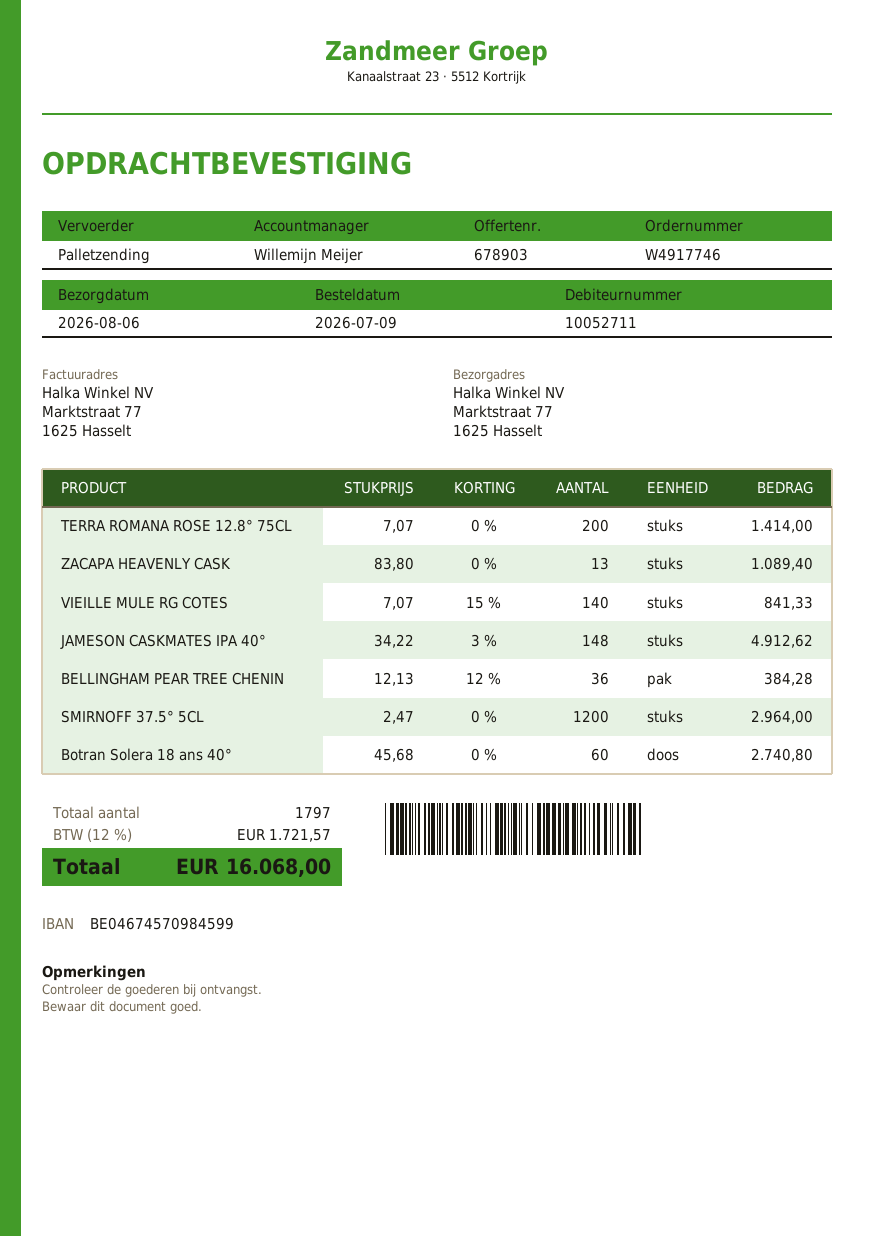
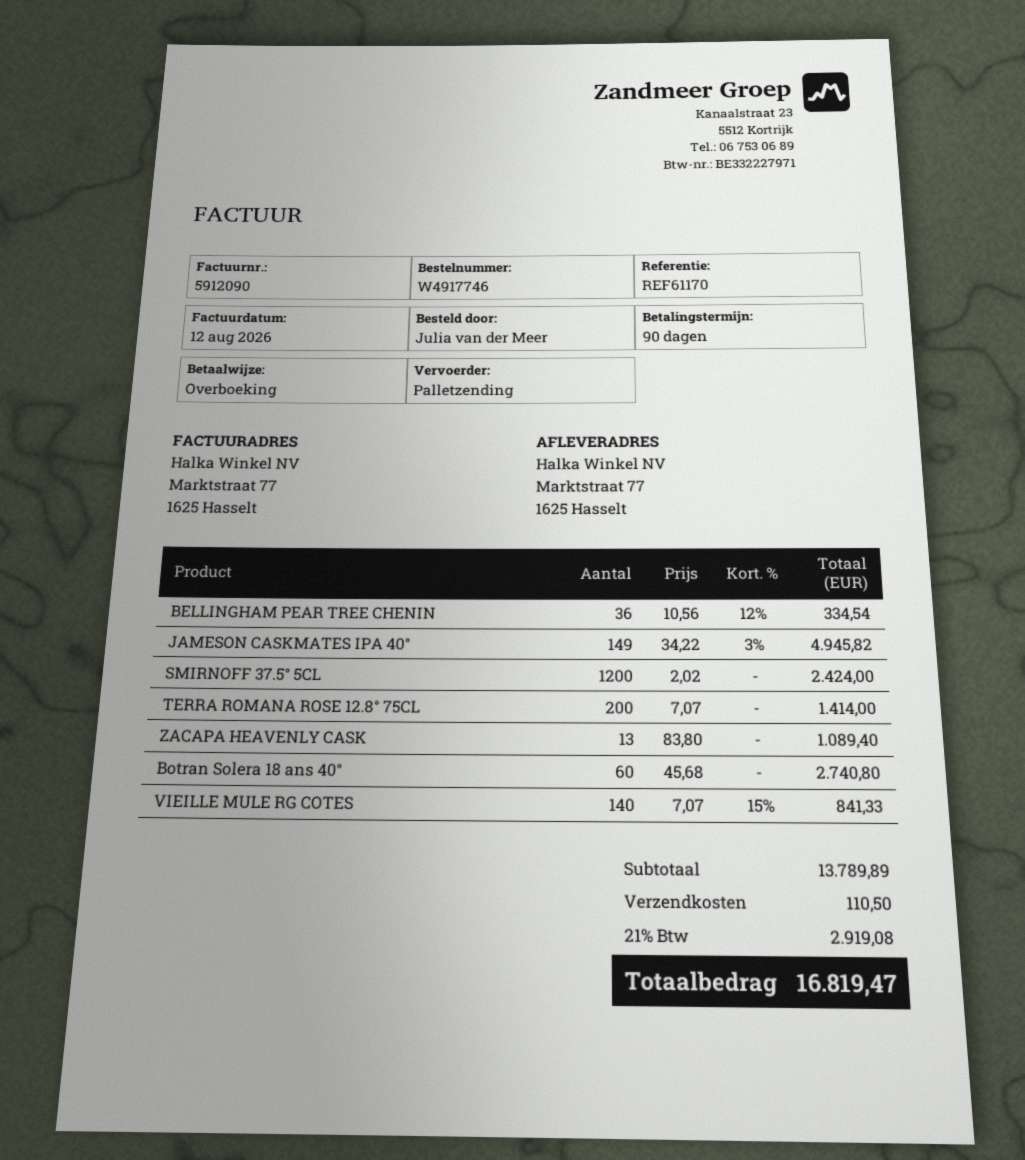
JAMESON CASKMATES IPA 40°: 148 x 34.22 - 3% = 4912.62 -> 149 x 34.22 - 3% = 4945.82
BELLINGHAM PEAR TREE CHENIN: 36 x 12.13 - 12% = 384.28 -> 36 x 10.56 - 12% = 334.54
SMIRNOFF 37.5° 5CL: 1200 x 2.47 = 2964.00 -> 1200 x 2.02 = 2424.00
shipping: none -> 110.50
tax: 12% = 1721.57 -> 21% = 2919.08
total: 16068.00 -> 16819.47

